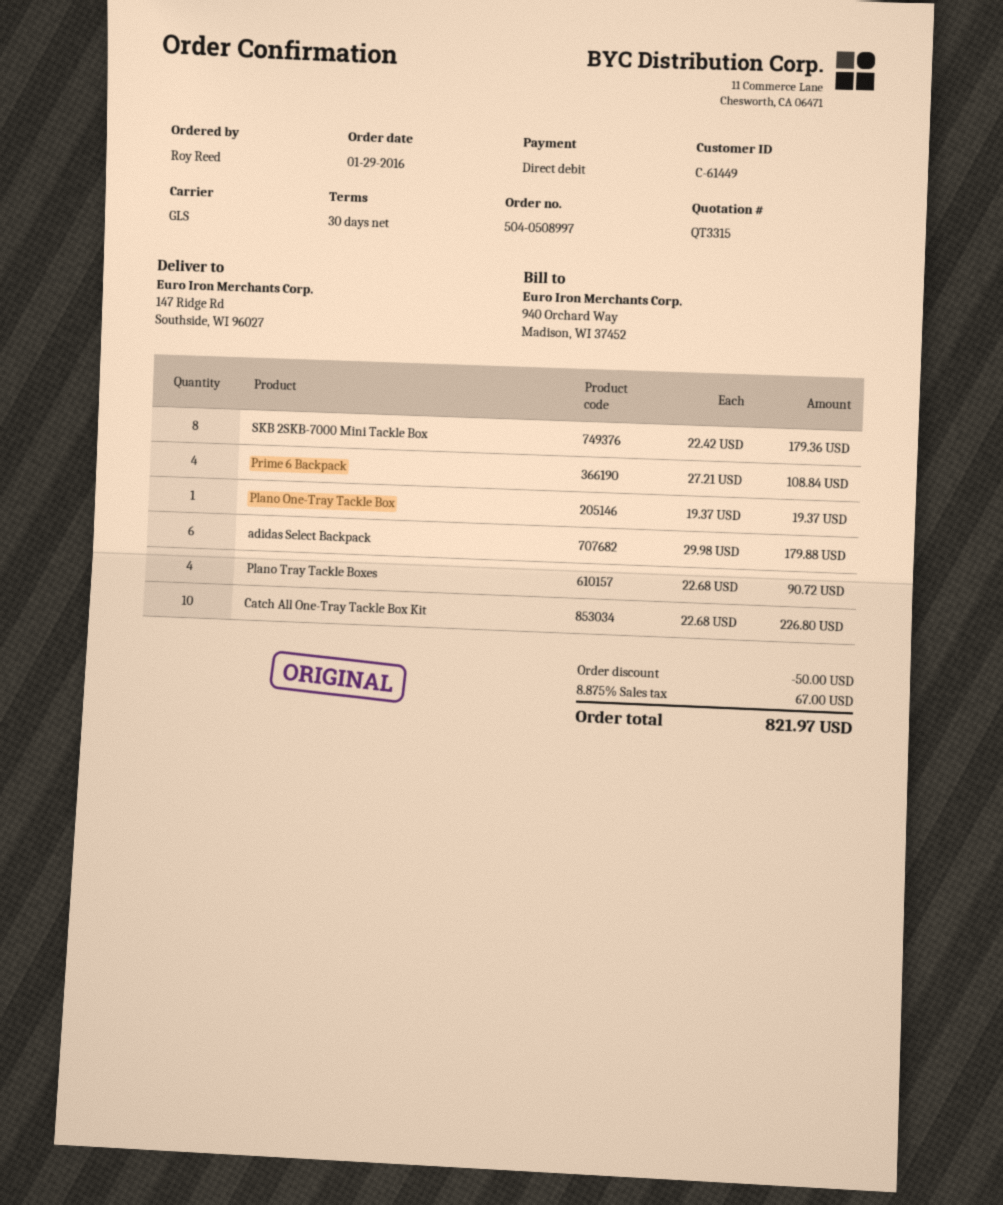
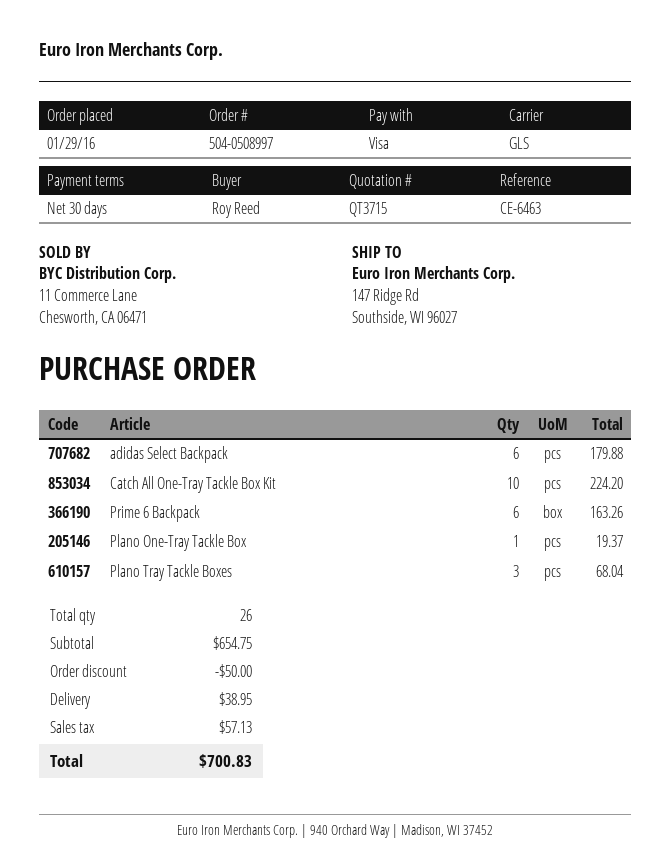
quote number: QT3315 -> QT3715
payment method: direct debit -> Visa
SKB 2SKB-7000 Mini Tackle Box: 8 for 179.36 -> none
Prime 6 Backpack: 4 for 108.84 -> 6 for 163.26
Plano Tray Tackle Boxes: 4 for 90.72 -> 3 for 68.04
Catch All One-Tray Tackle Box Kit: 10 for 226.80 -> 10 for 224.20
shipping: none -> 38.95
tax: 67.00 -> 57.13
total: 821.97 -> 700.83

